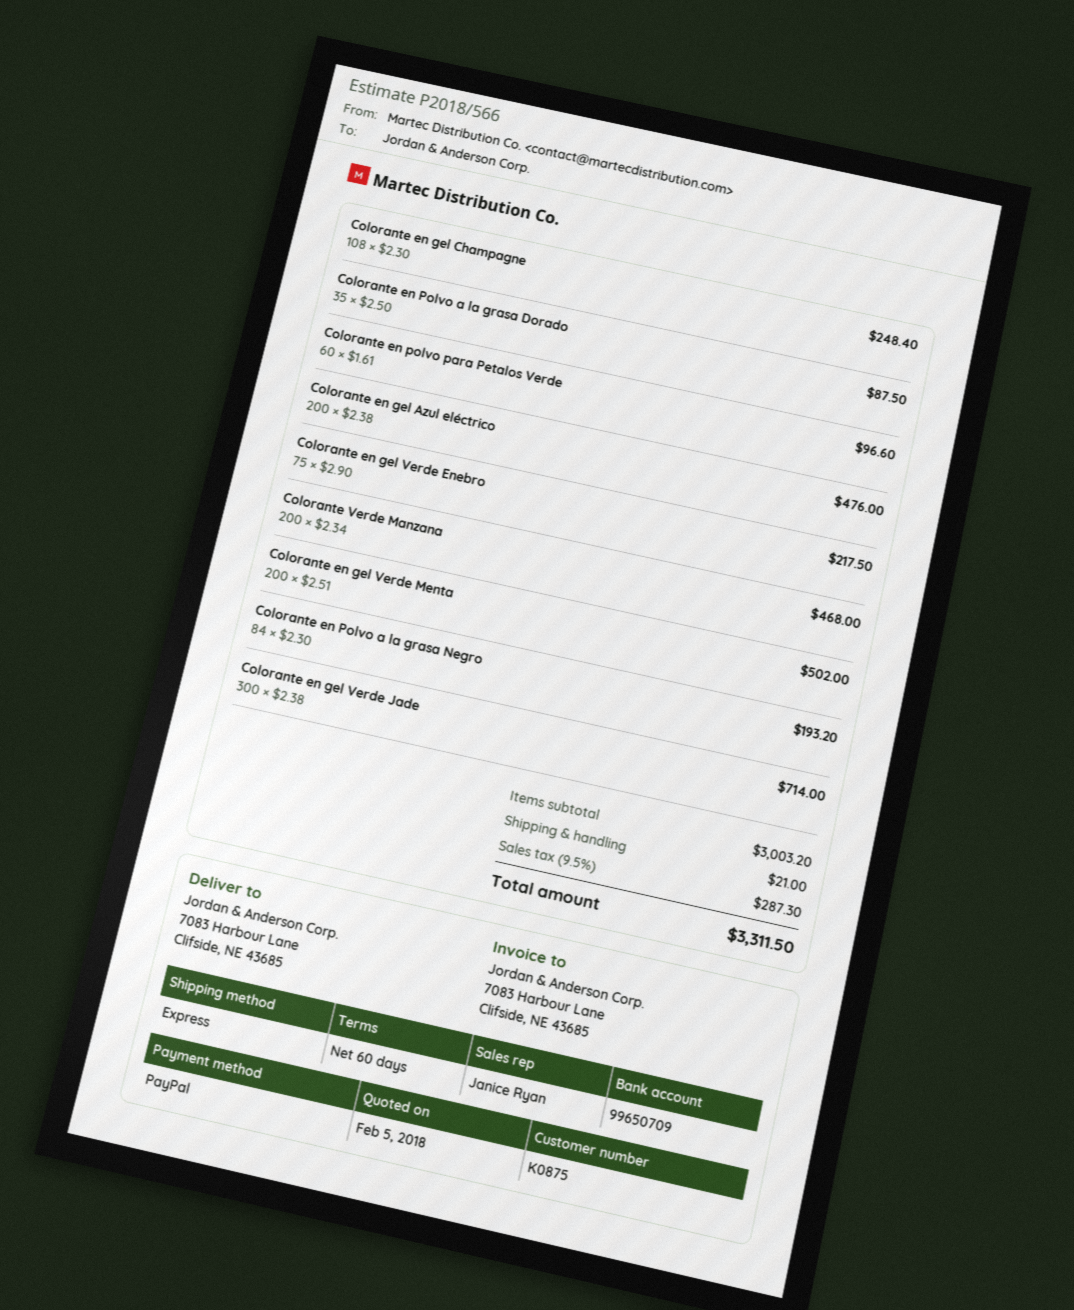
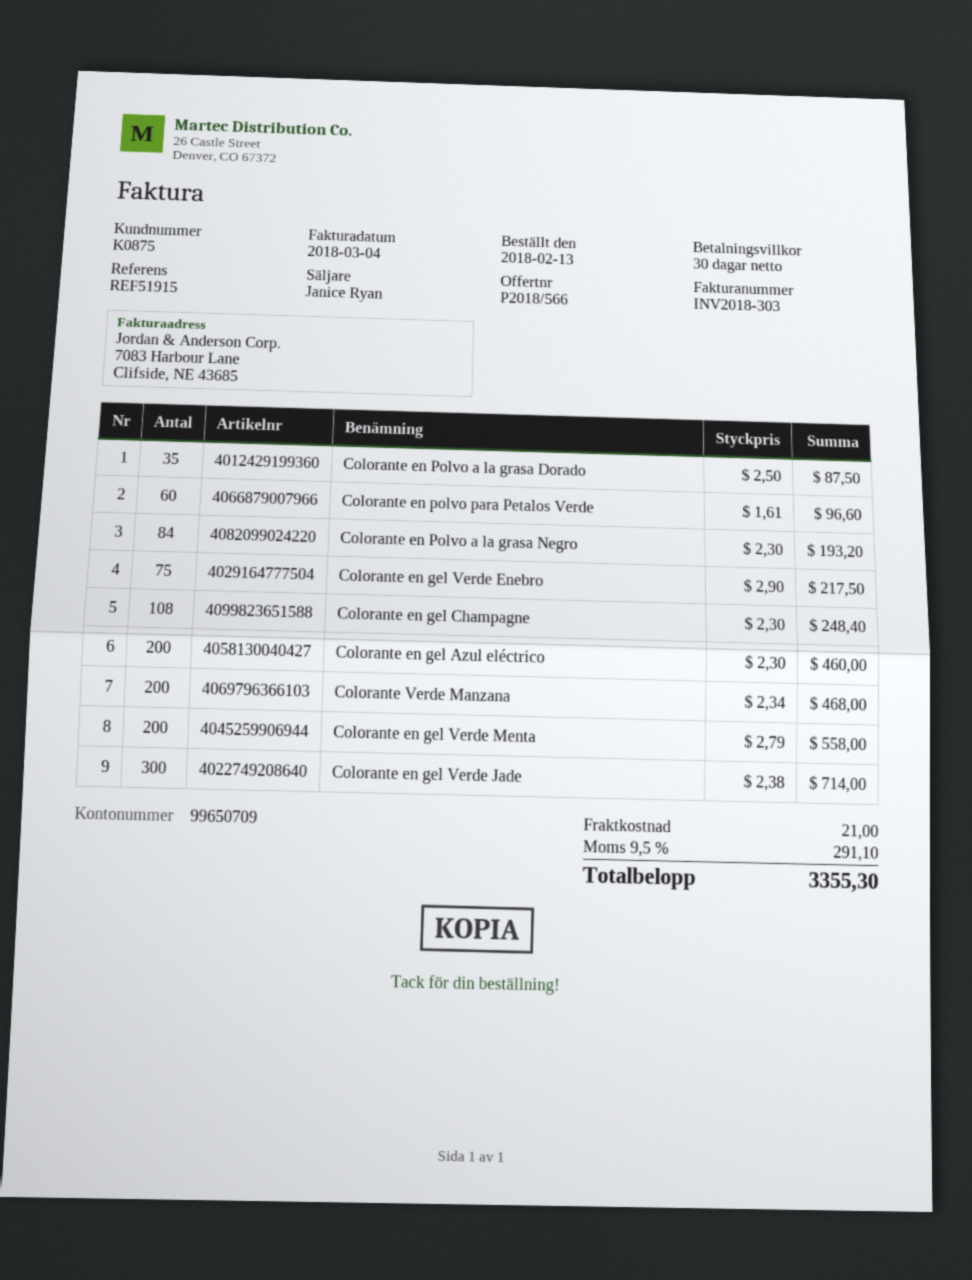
payment terms: 60 days -> 30 days
Colorante en gel Azul eléctrico: 200 x 2.38 = 476.00 -> 200 x 2.30 = 460.00
Colorante en gel Verde Menta: 200 x 2.51 = 502.00 -> 200 x 2.79 = 558.00
tax: 9.5% = 287.30 -> 9.5% = 291.10
total: 3311.50 -> 3355.30

